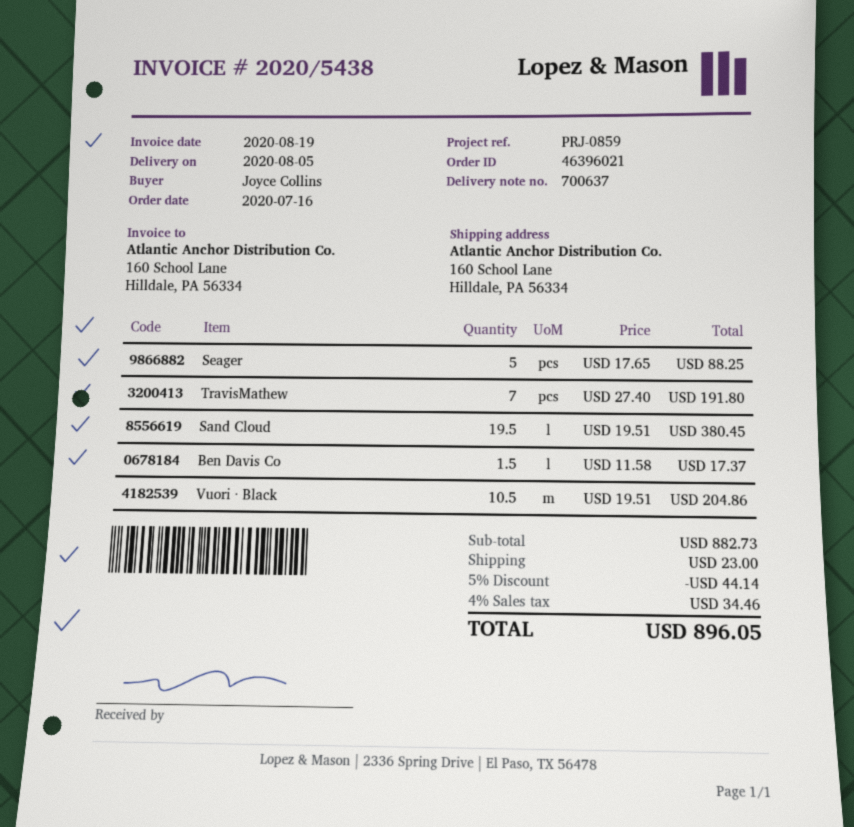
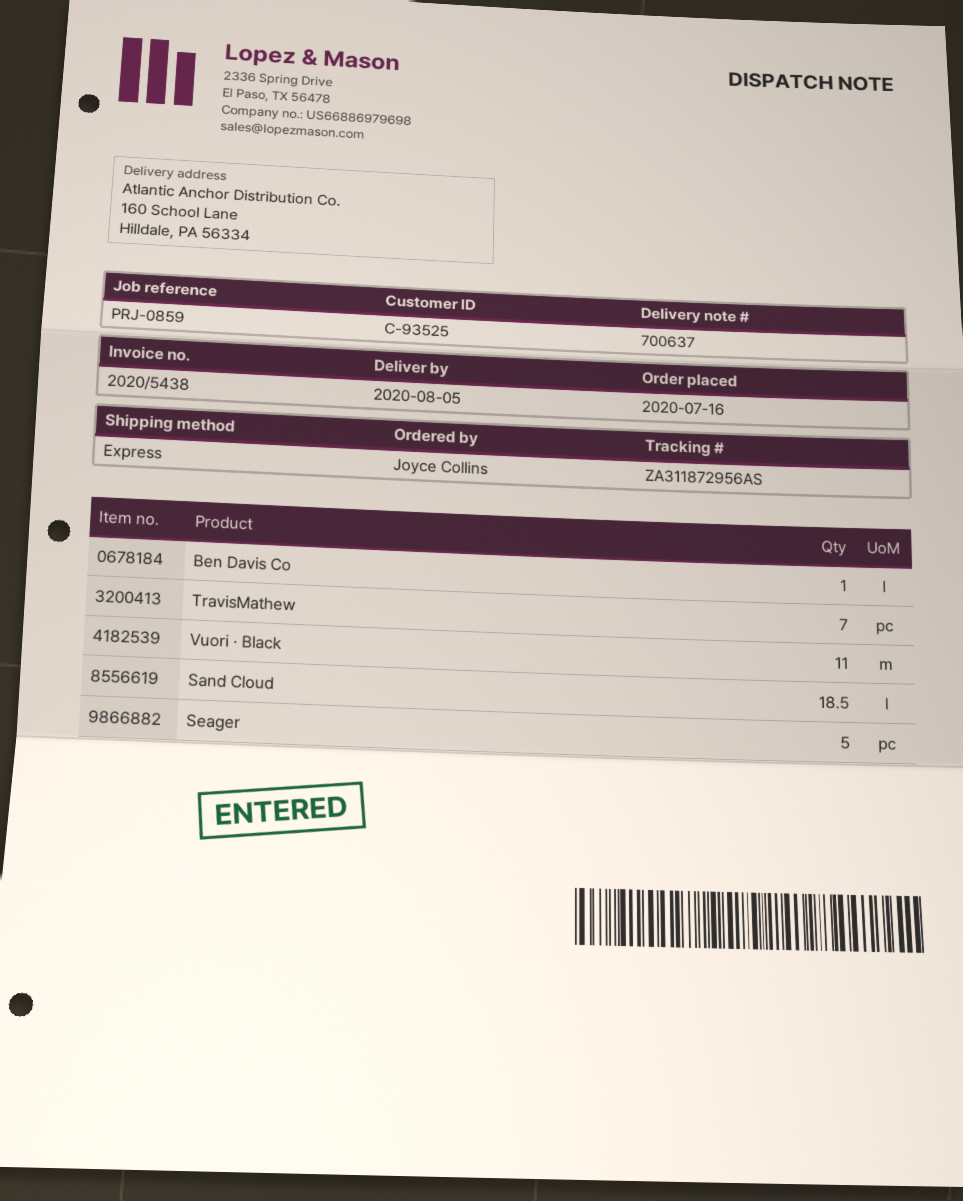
Sand Cloud: 19.5 -> 18.5
Ben Davis Co: 1.5 -> 1
Vuori · Black: 10.5 -> 11

